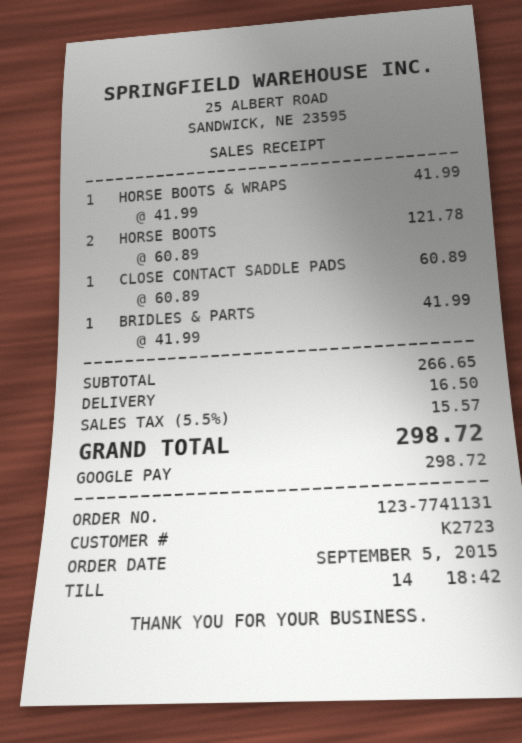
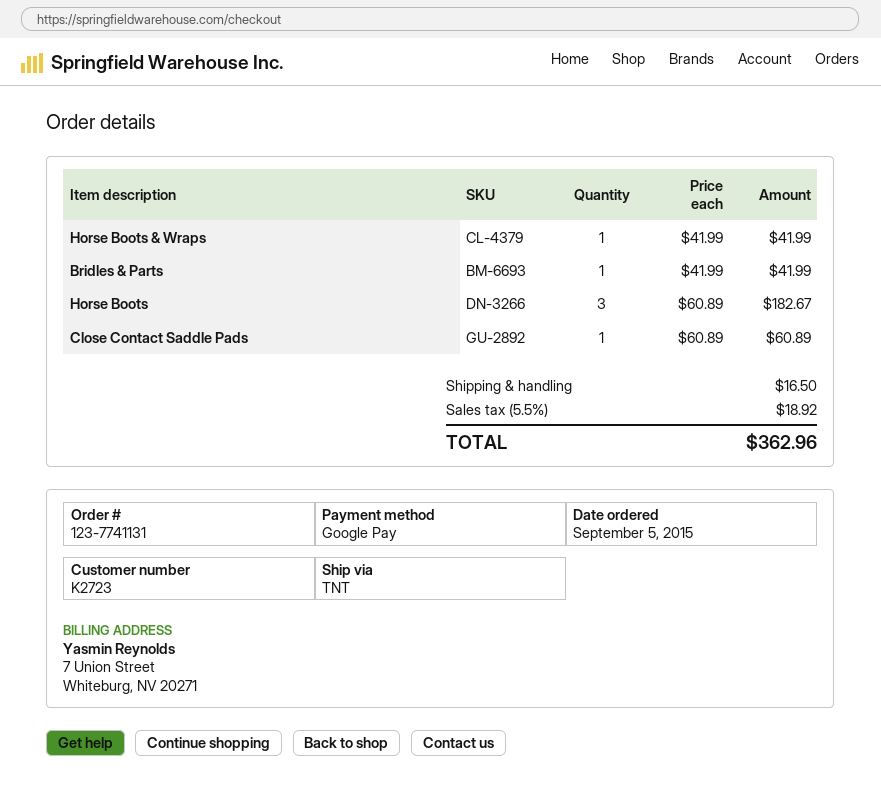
HORSE BOOTS: 2 x 60.89 = 121.78 -> 3 x 60.89 = 182.67
tax: 5.5% = 15.57 -> 5.5% = 18.92
total: 298.72 -> 362.96

